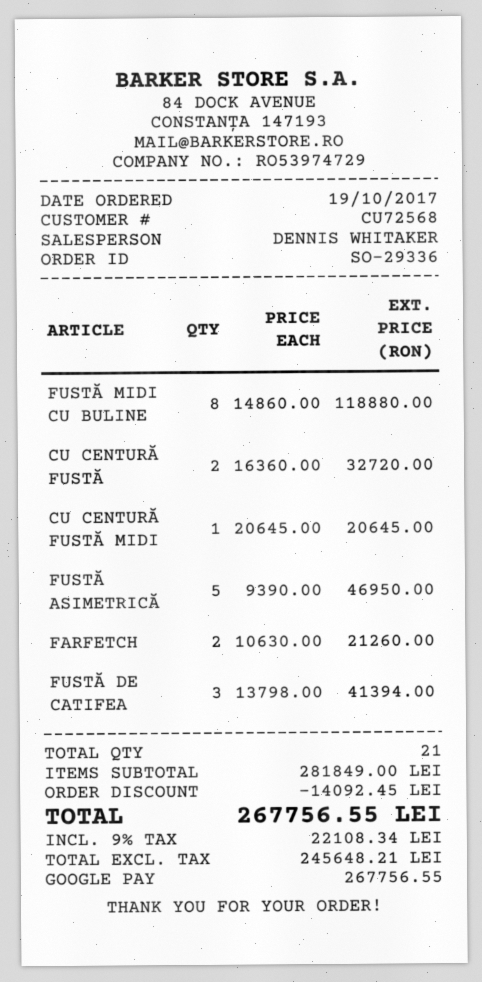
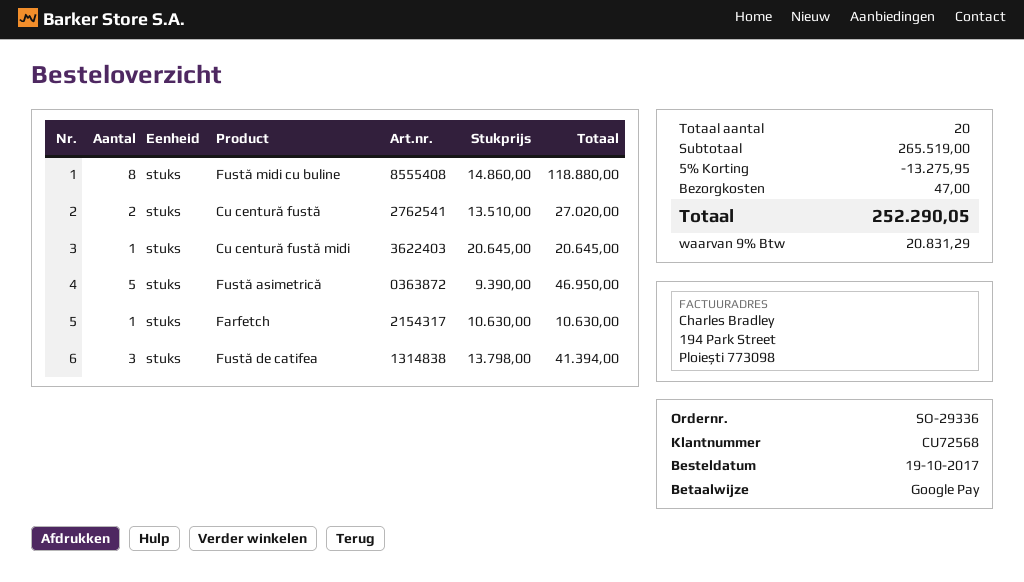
CU CENTURĂ FUSTĂ: 2 x 16360.00 = 32720.00 -> 2 x 13510.00 = 27020.00
FARFETCH: 2 x 10630.00 = 21260.00 -> 1 x 10630.00 = 10630.00
total quantity: 21 -> 20
subtotal: 281849.00 -> 265519.00
discount: 14092.45 -> 13275.95
shipping: none -> 47.00
tax: 9% = 22108.34 -> 9% = 20831.29
total: 267756.55 -> 252290.05

